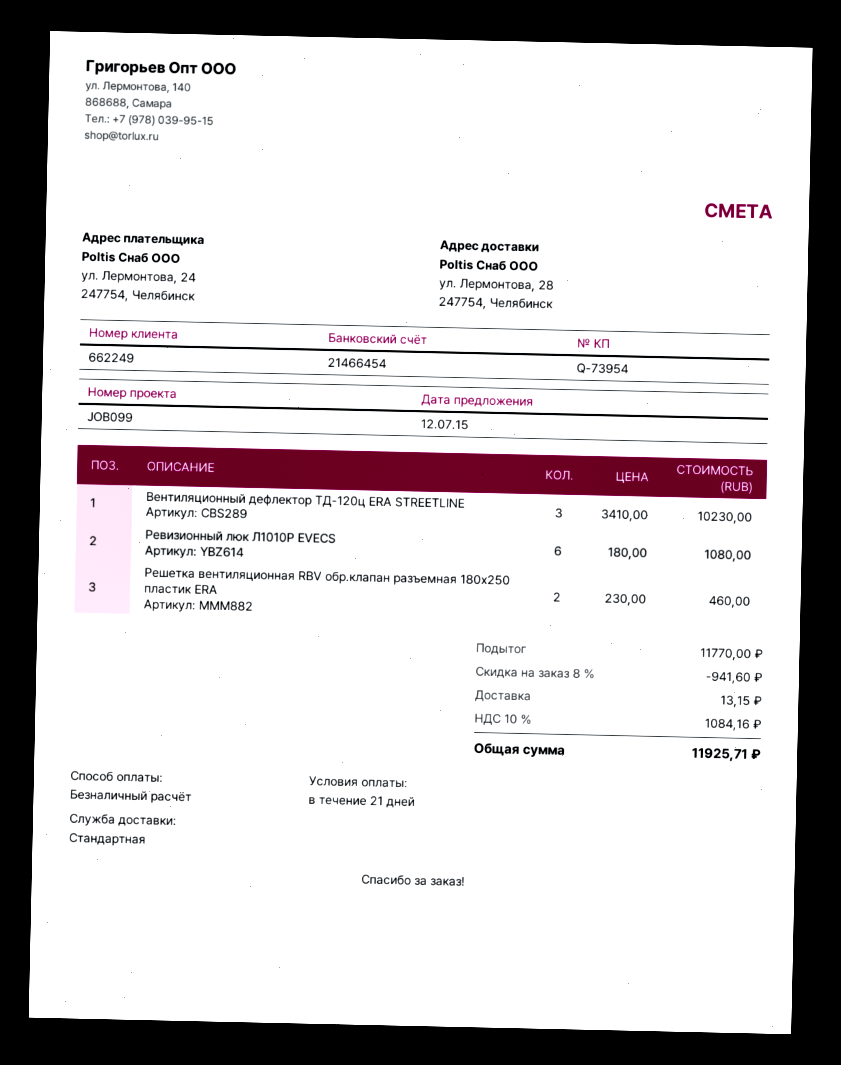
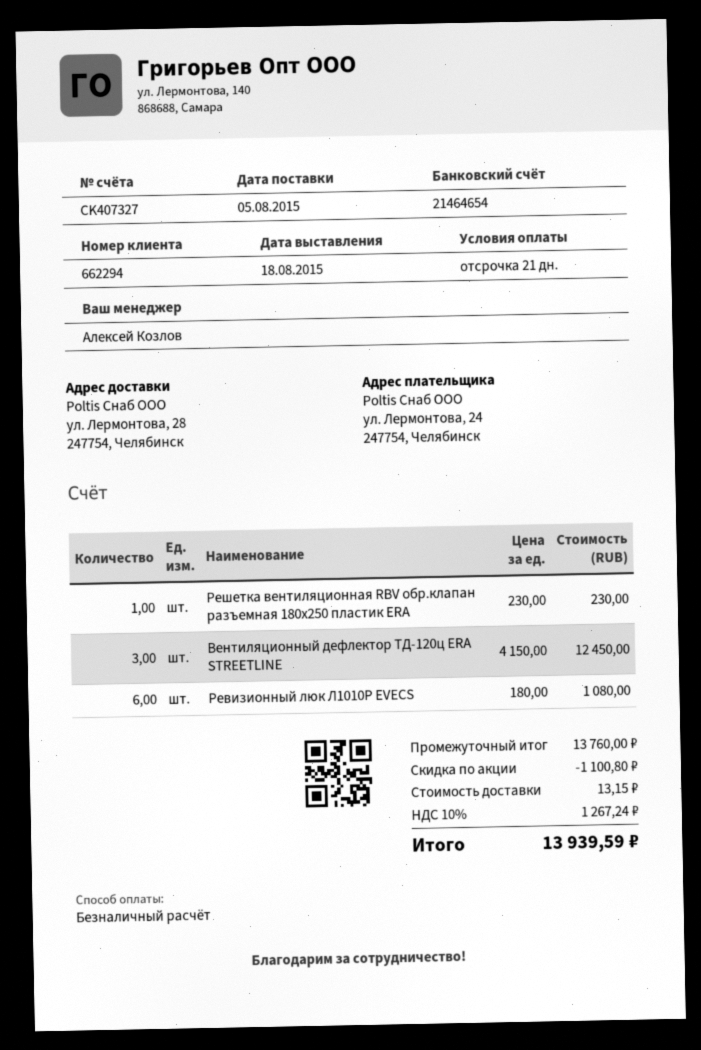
customer number: 662249 -> 662294
bank account: 21466454 -> 21464654
Вентиляционный дефлектор ТД-120ц ERA STREETLINE: 3 x 3410.00 = 10230.00 -> 3 x 4150.00 = 12450.00
Решетка вентиляционная RBV обр.клапан разъемная 180x250 пластик ERA: 2 x 230.00 = 460.00 -> 1 x 230.00 = 230.00
subtotal: 11770.00 -> 13760.00
discount: 941.60 -> 1100.80
tax: 10% = 1084.16 -> 10% = 1267.24
total: 11925.71 -> 13939.59

